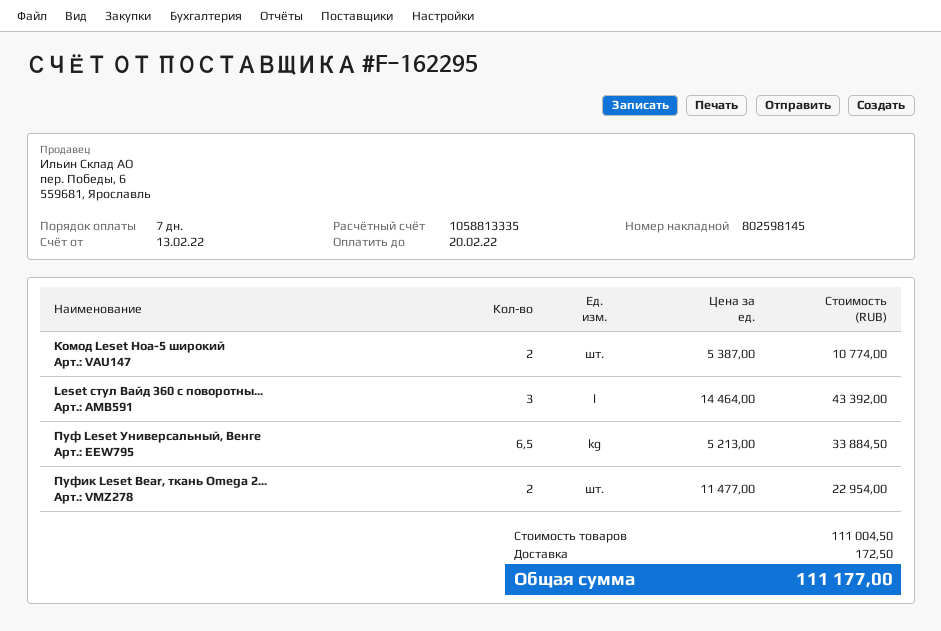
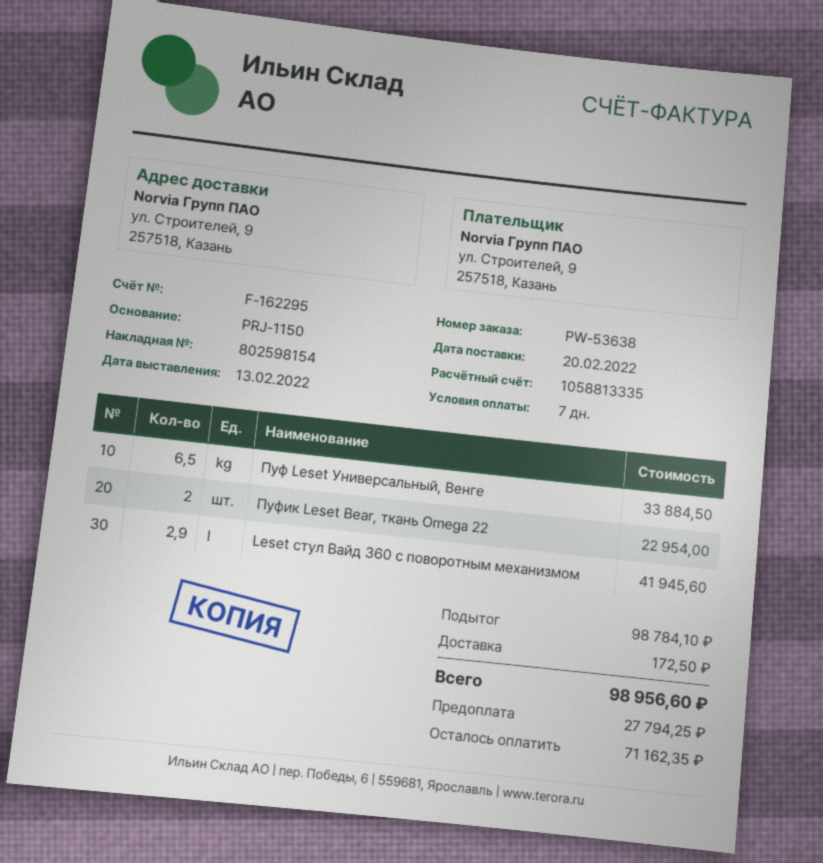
delivery note number: 802598145 -> 802598154
Комод Leset Ноа-5 широкий: 2 for 10774.00 -> none
Leset стул Вайд 360 с поворотны...: 3 for 43392.00 -> 2.9 for 41945.60
subtotal: 111004.50 -> 98784.10
total: 111177.00 -> 98956.60

